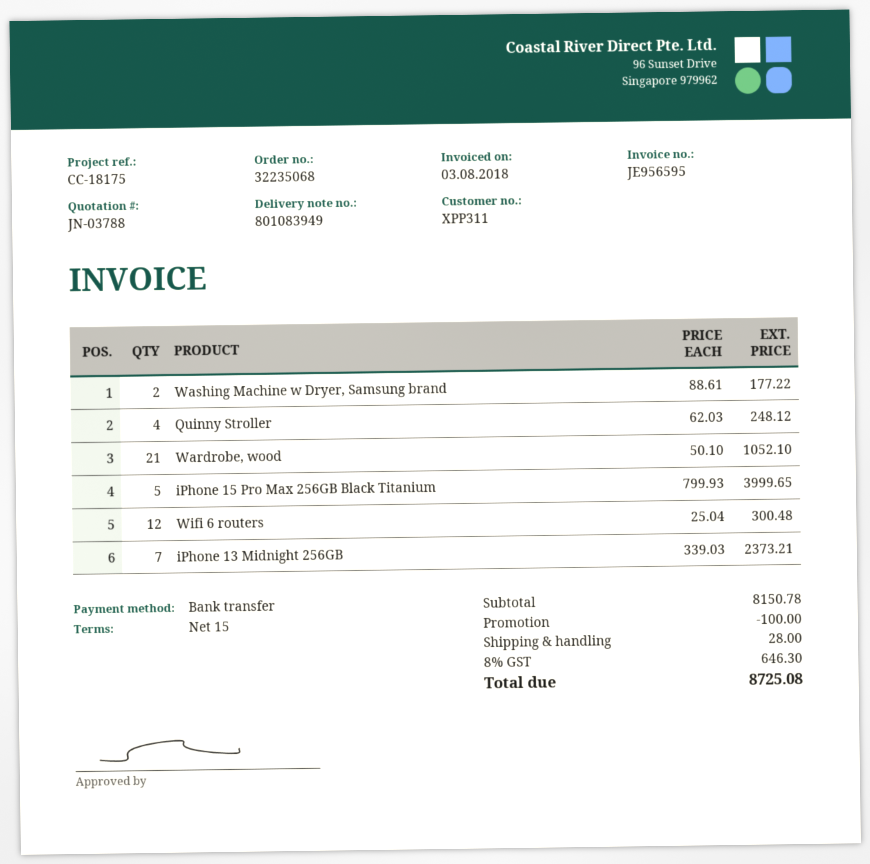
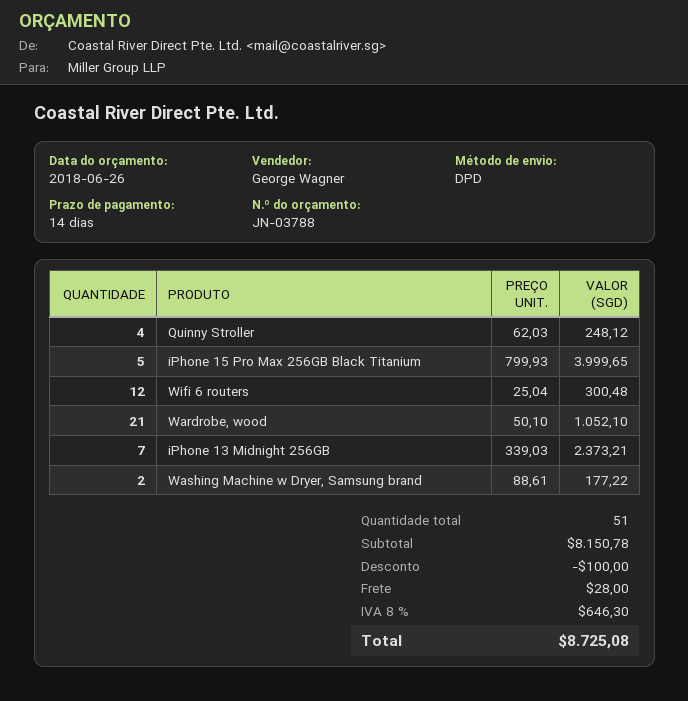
payment terms: 15 days -> 14 days

